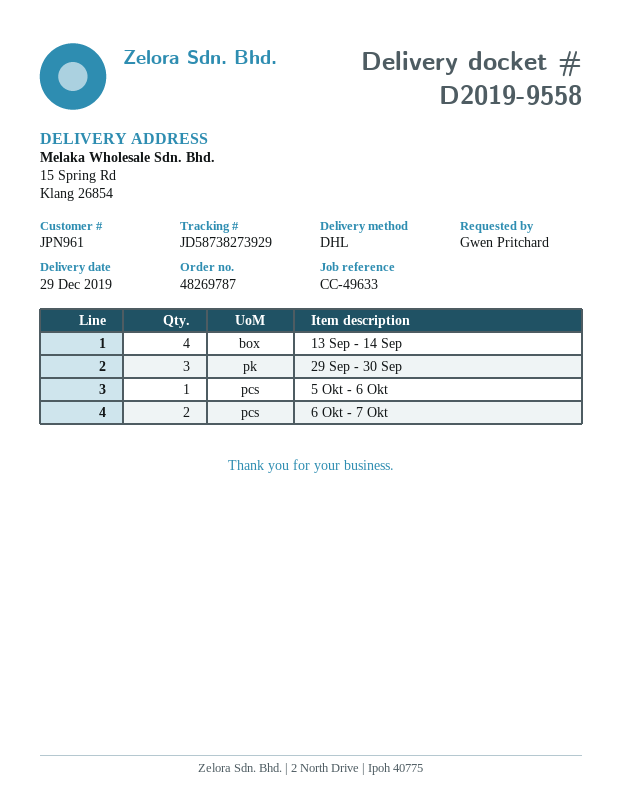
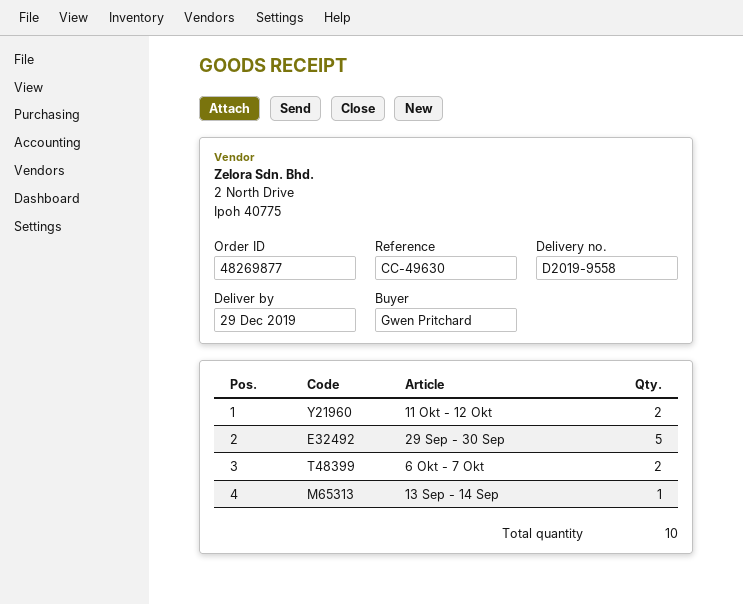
order number: 48269787 -> 48269877
reference: CC-49633 -> CC-49630
13 Sep - 14 Sep: 4 -> 1
29 Sep - 30 Sep: 3 -> 5
5 Okt - 6 Okt: 1 -> none
11 Okt - 12 Okt: none -> 2

